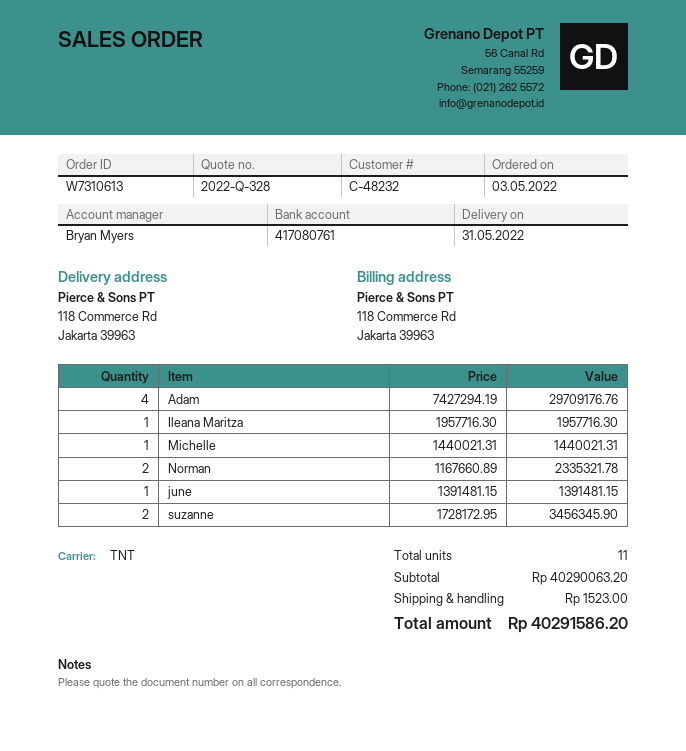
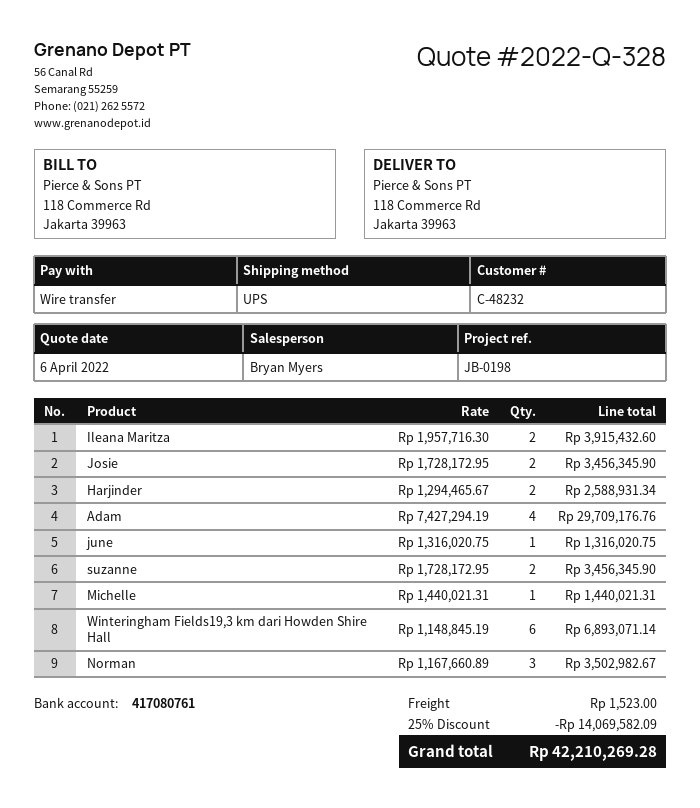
shipping method: TNT -> UPS
Ileana Maritza: 1 x 1957716.30 = 1957716.30 -> 2 x 1957716.30 = 3915432.60
Norman: 2 x 1167660.89 = 2335321.78 -> 3 x 1167660.89 = 3502982.67
june: 1 x 1391481.15 = 1391481.15 -> 1 x 1316020.75 = 1316020.75
Josie: none -> 2 x 1728172.95 = 3456345.90
Harjinder: none -> 2 x 1294465.67 = 2588931.34
Winteringham Fields19,3 km dari Howden Shire Hall: none -> 6 x 1148845.19 = 6893071.14
discount: none -> 25% = 14069582.09
total: 40291586.20 -> 42210269.28

